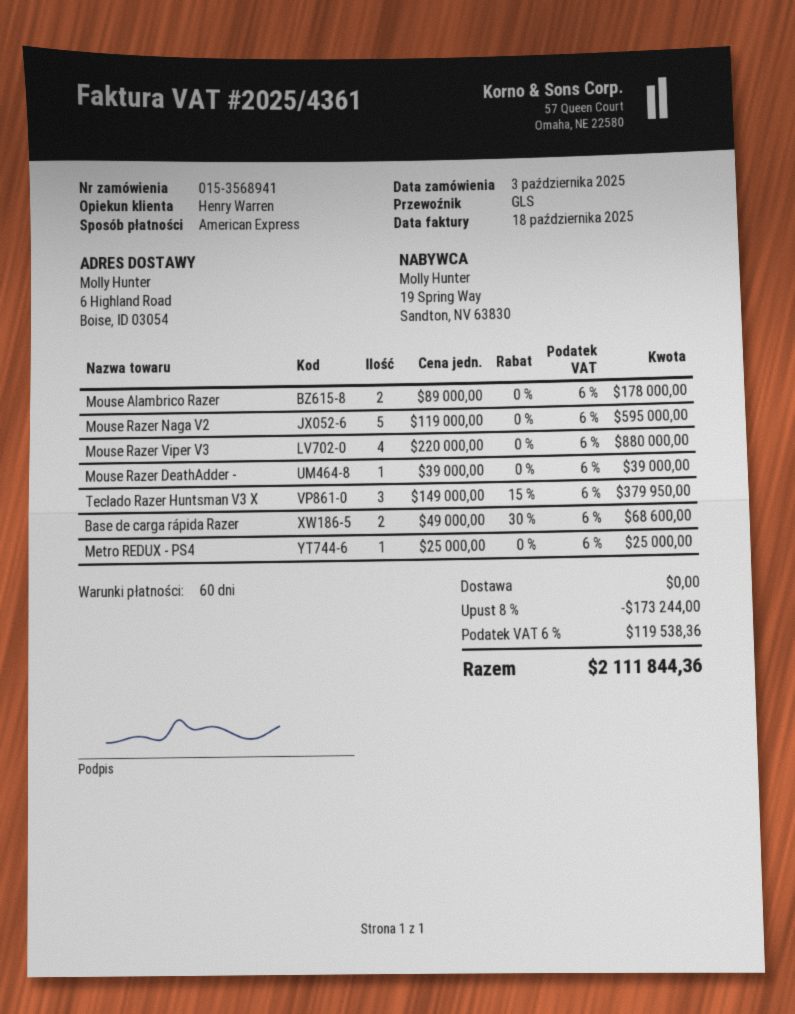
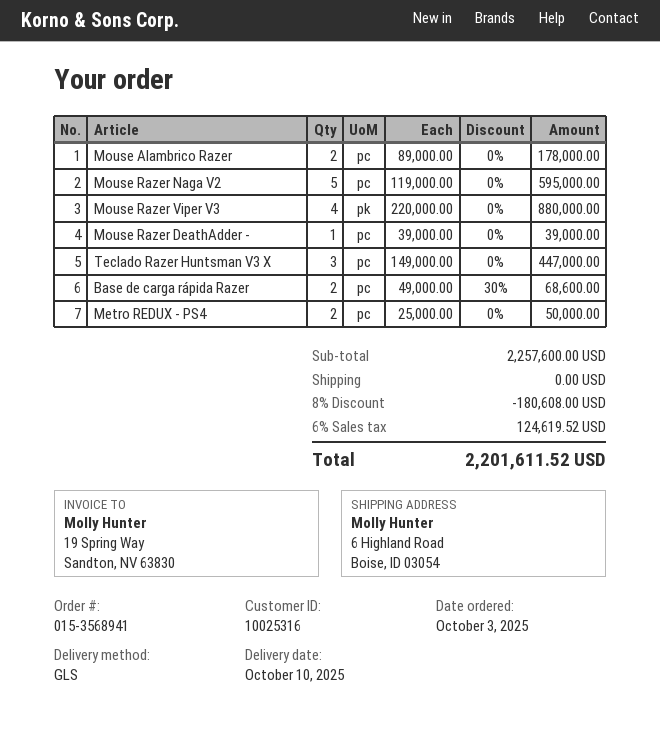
Teclado Razer Huntsman V3 X: 3 x 149000.00 - 15% = 379950.00 -> 3 x 149000.00 = 447000.00
Metro REDUX - PS4: 1 x 25000.00 = 25000.00 -> 2 x 25000.00 = 50000.00
discount: 8% = 173244.00 -> 8% = 180608.00
tax: 6% = 119538.36 -> 6% = 124619.52
total: 2111844.36 -> 2201611.52

